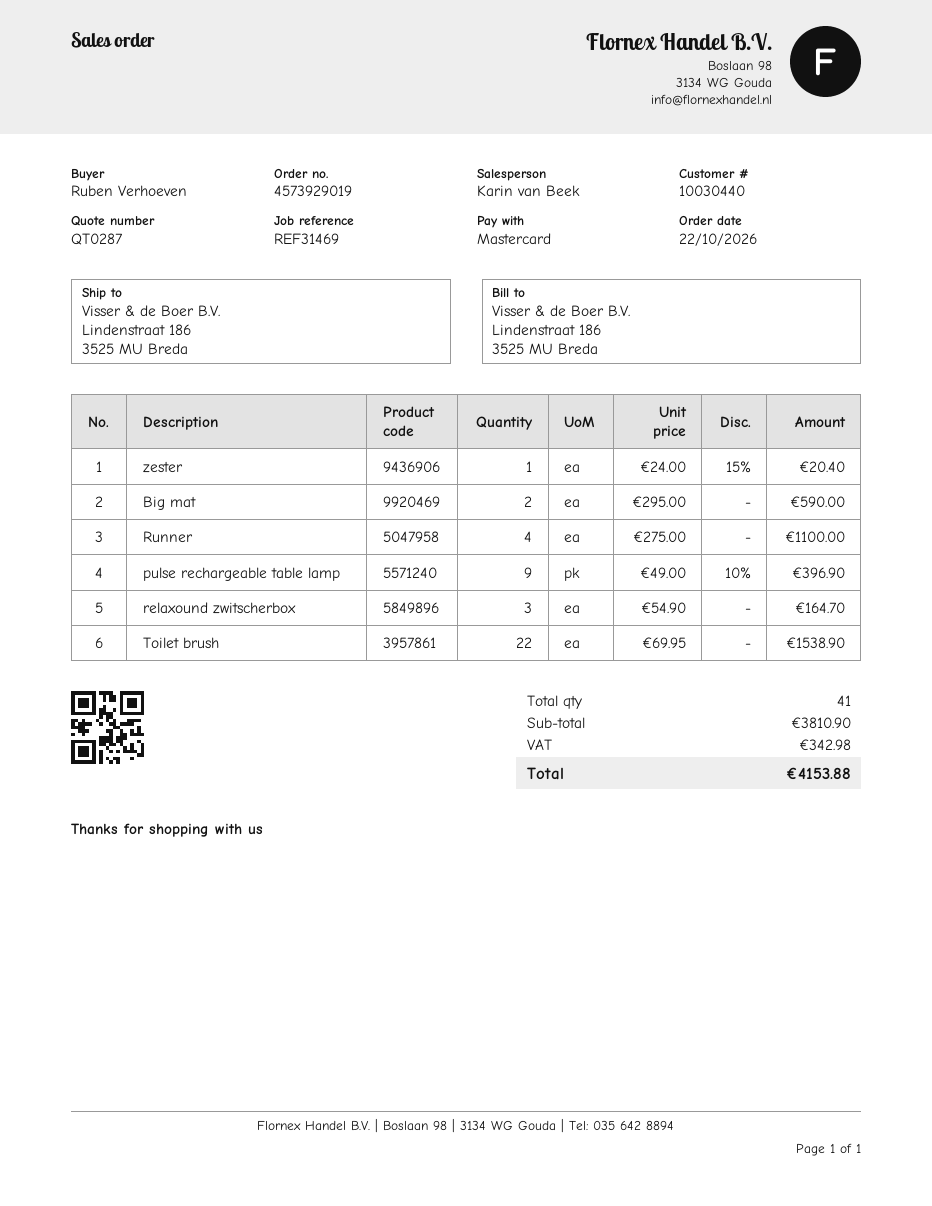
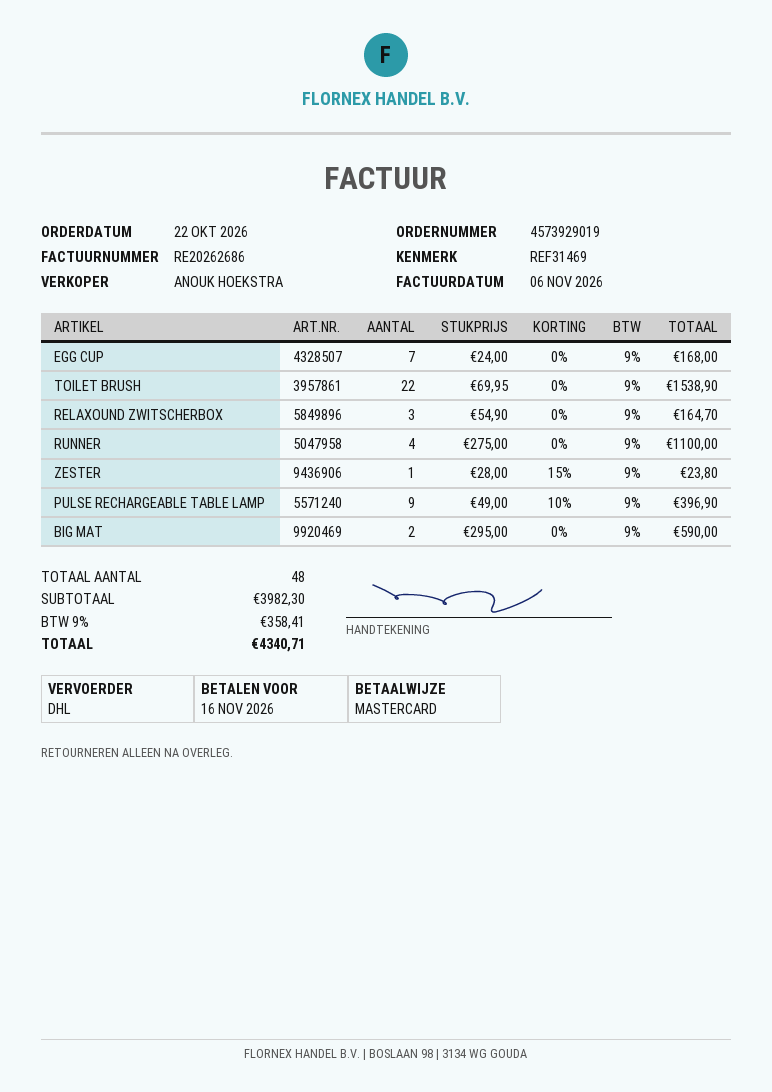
sales rep: Karin van Beek -> ANOUK HOEKSTRA
zester: 1 x 24.00 - 15% = 20.40 -> 1 x 28.00 - 15% = 23.80
EGG CUP: none -> 7 x 24.00 = 168.00
total quantity: 41 -> 48
subtotal: 3810.90 -> 3982.30
tax: 342.98 -> 358.41
total: 4153.88 -> 4340.71

